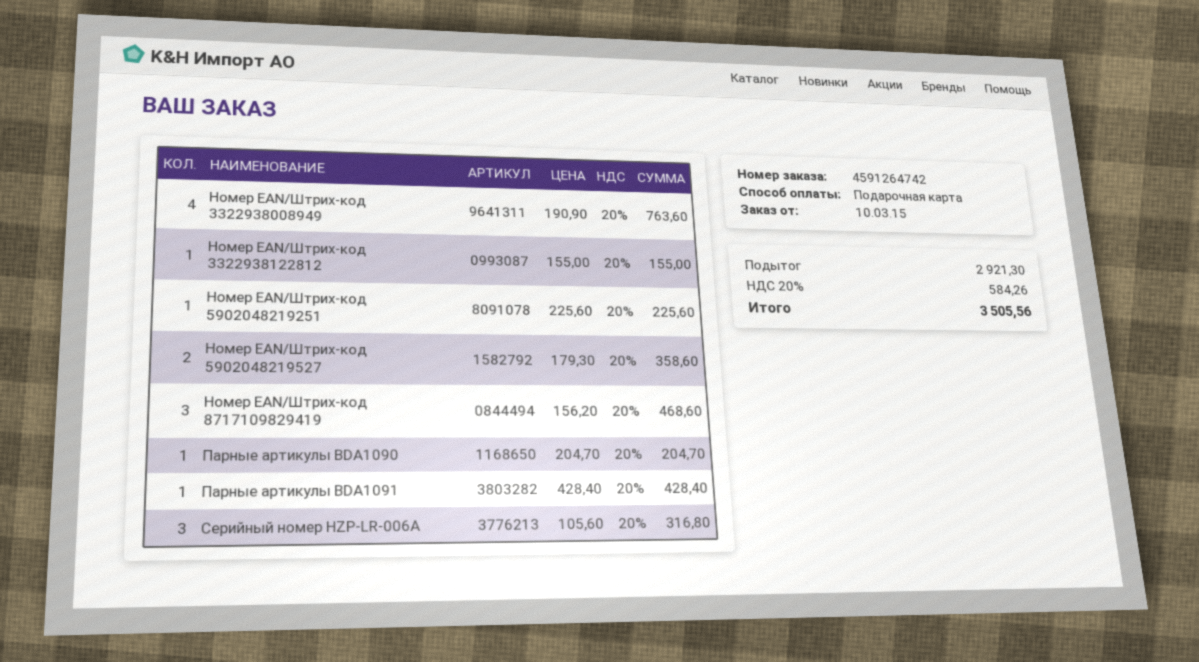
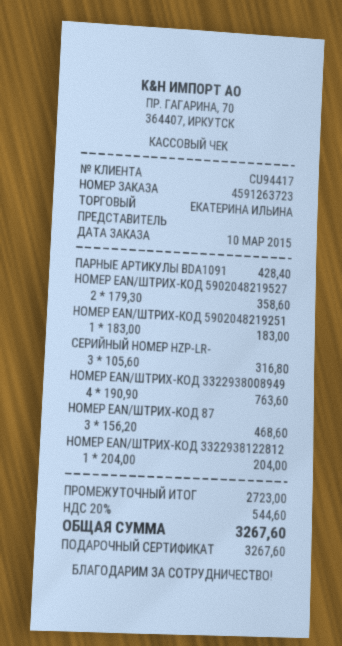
order number: 4591264742 -> 4591263723
Номер EAN/Штрих-код 3322938122812: 1 x 155.00 = 155.00 -> 1 x 204.00 = 204.00
Номер EAN/Штрих-код 5902048219251: 1 x 225.60 = 225.60 -> 1 x 183.00 = 183.00
Парные артикулы BDA1090: 1 x 204.70 = 204.70 -> none
subtotal: 2921.30 -> 2723.00
tax: 20% = 584.26 -> 20% = 544.60
total: 3505.56 -> 3267.60

